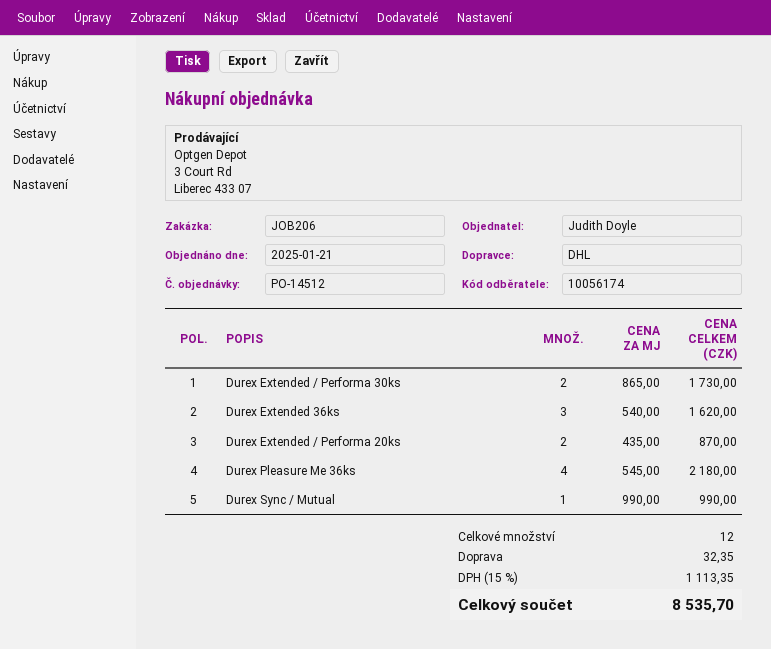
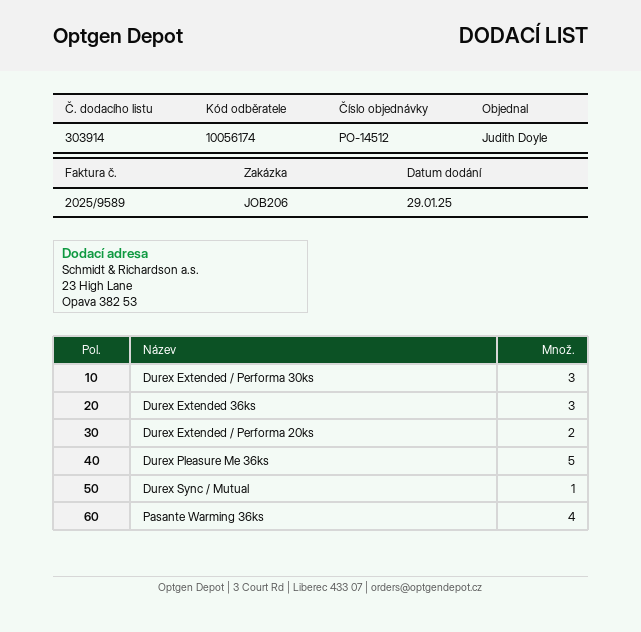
Durex Extended / Performa 30ks: 2 -> 3
Durex Pleasure Me 36ks: 4 -> 5
Pasante Warming 36ks: none -> 4

